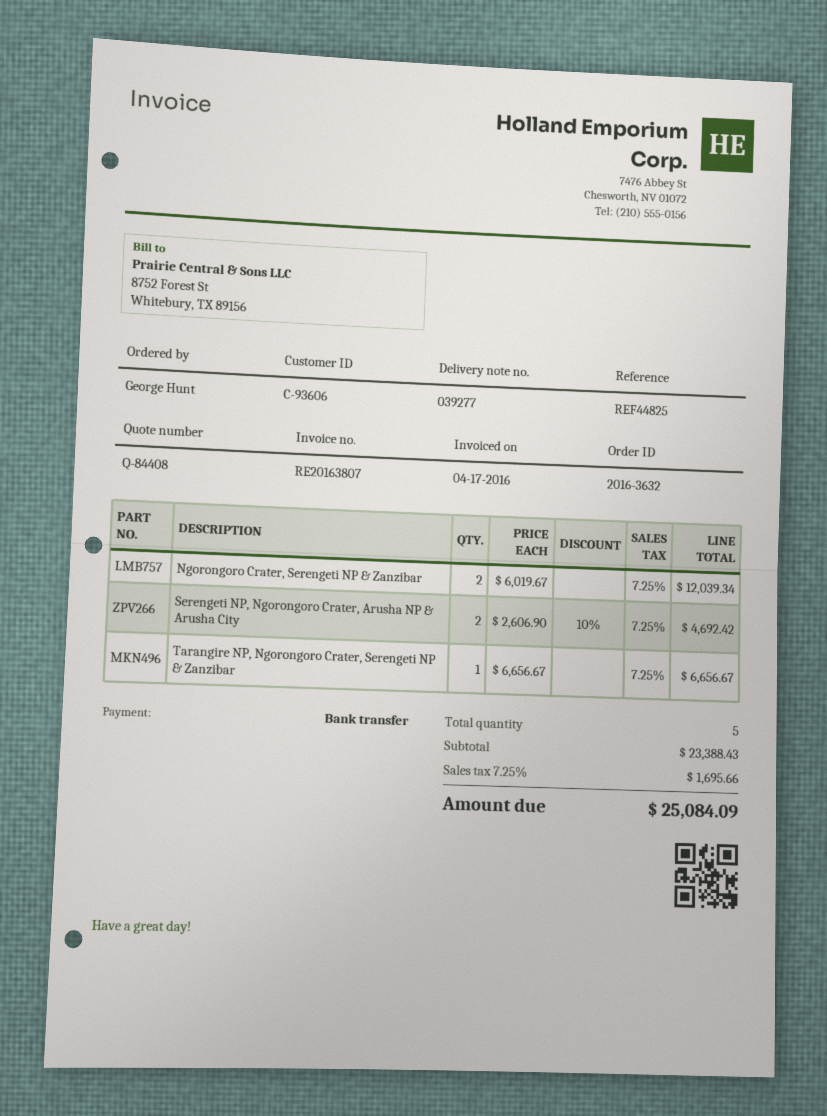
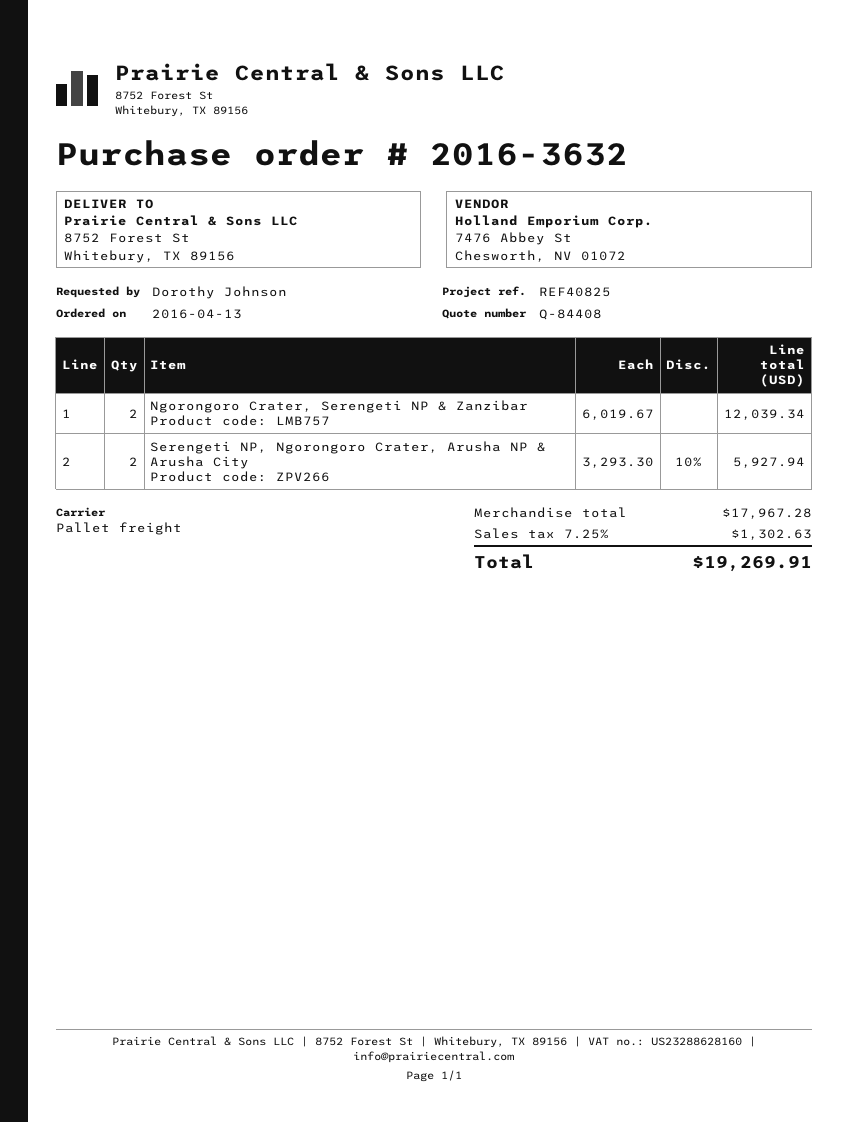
reference: REF44825 -> REF40825
ordered by: George Hunt -> Dorothy Johnson
Serengeti NP, Ngorongoro Crater, Arusha NP & Arusha City: 2 x 2606.90 - 10% = 4692.42 -> 2 x 3293.30 - 10% = 5927.94
Tarangire NP, Ngorongoro Crater, Serengeti NP & Zanzibar: 1 x 6656.67 = 6656.67 -> none
subtotal: 23388.43 -> 17967.28
tax: 7.25% = 1695.66 -> 7.25% = 1302.63
total: 25084.09 -> 19269.91

